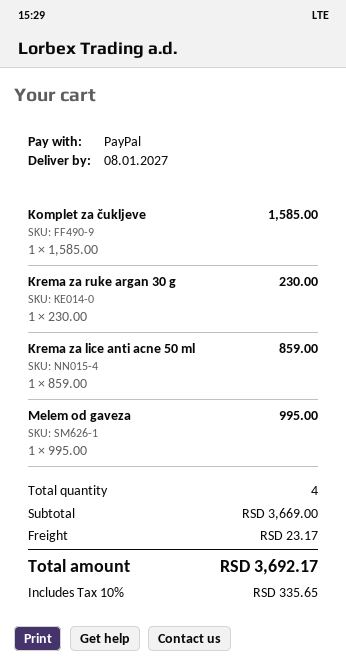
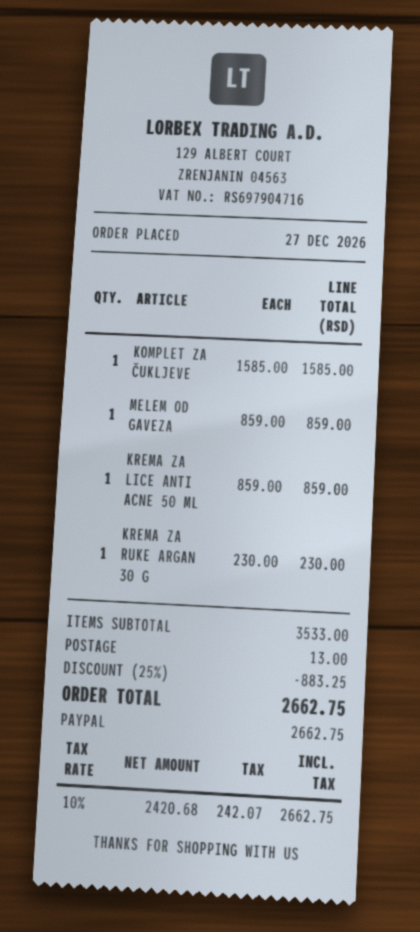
Melem od gaveza: 1 x 995.00 = 995.00 -> 1 x 859.00 = 859.00
subtotal: 3669.00 -> 3533.00
discount: none -> 25% = 883.25
shipping: 23.17 -> 13.00
tax: 10% = 335.65 -> 10% = 242.07
total: 3692.17 -> 2662.75

